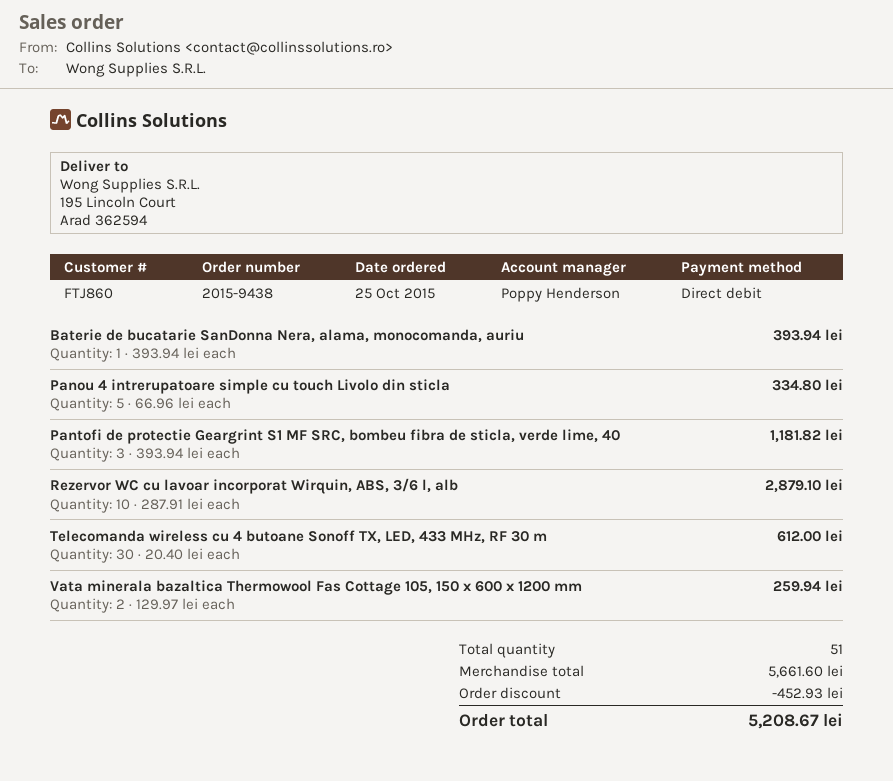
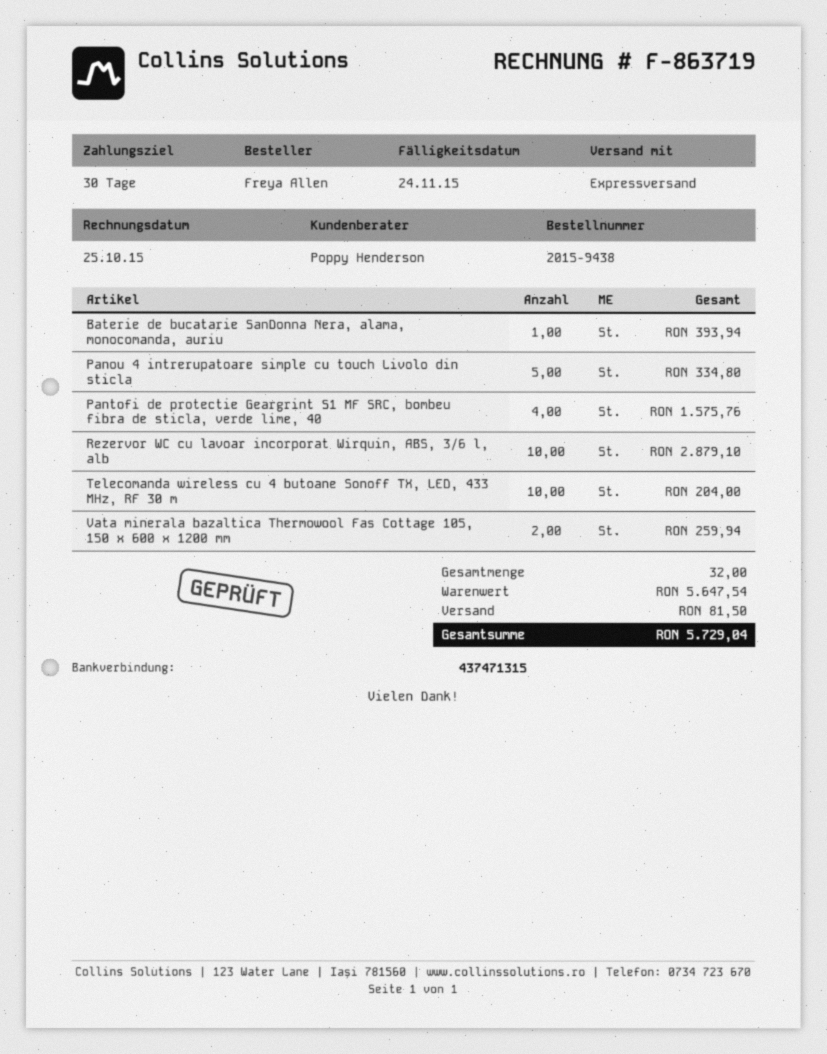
Pantofi de protectie Geargrint S1 MF SRC, bombeu fibra de sticla, verde lime, 40: 3 for 1181.82 -> 4 for 1575.76
Telecomanda wireless cu 4 butoane Sonoff TX, LED, 433 MHz, RF 30 m: 30 for 612.00 -> 10 for 204.00
total quantity: 51 -> 32
subtotal: 5661.60 -> 5647.54
discount: 452.93 -> none
shipping: none -> 81.50
total: 5208.67 -> 5729.04

